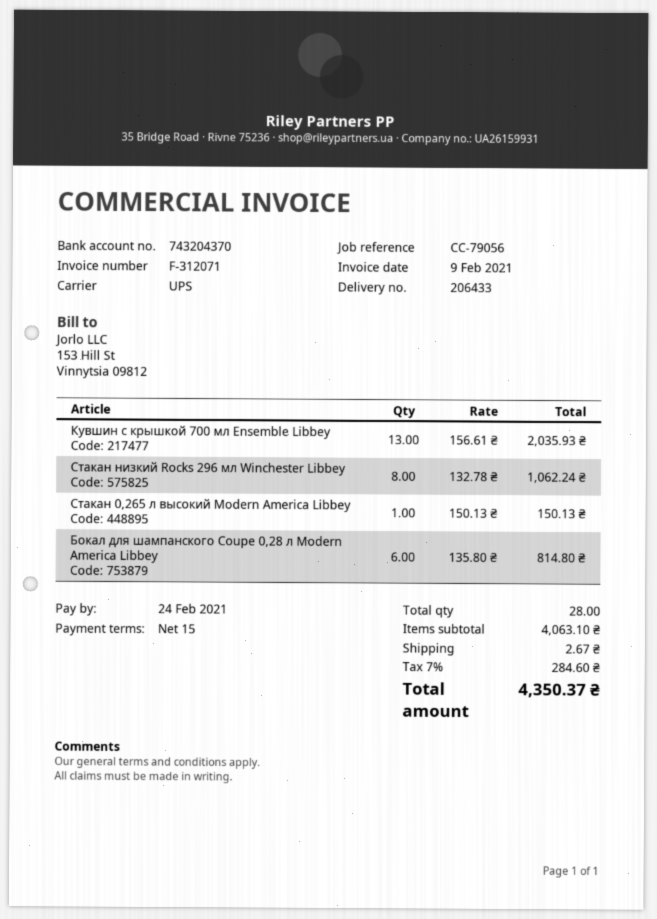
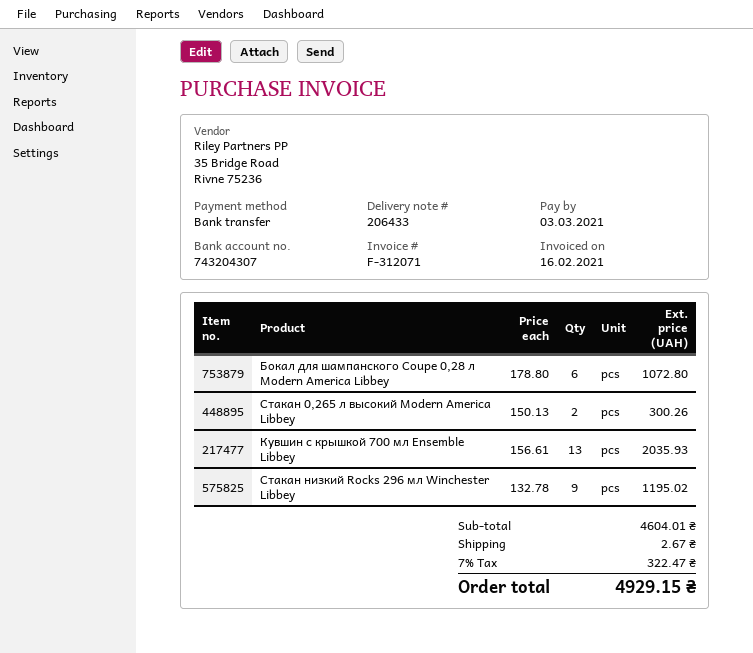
invoice date: 2021-02-09 -> 2021-02-16
due date: 2021-02-24 -> 2021-03-03
bank account: 743204370 -> 743204307
Стакан низкий Rocks 296 мл Winchester Libbey: 8 x 132.78 = 1062.24 -> 9 x 132.78 = 1195.02
Стакан 0,265 л высокий Modern America Libbey: 1 x 150.13 = 150.13 -> 2 x 150.13 = 300.26
Бокал для шампанского Coupe 0,28 л Modern America Libbey: 6 x 135.80 = 814.80 -> 6 x 178.80 = 1072.80
subtotal: 4063.10 -> 4604.01
tax: 7% = 284.60 -> 7% = 322.47
total: 4350.37 -> 4929.15

